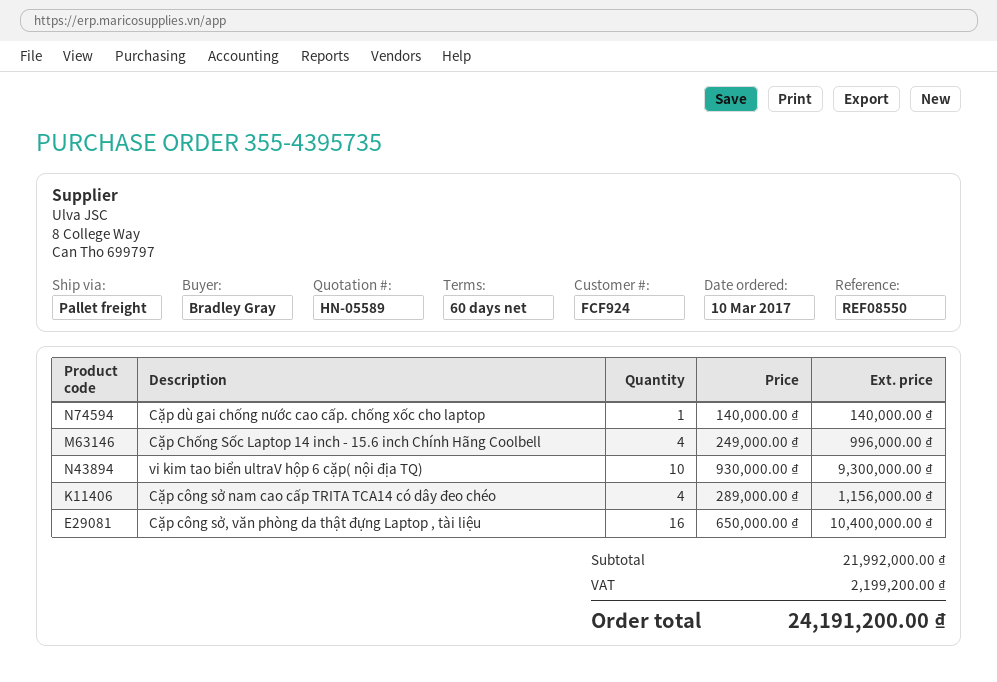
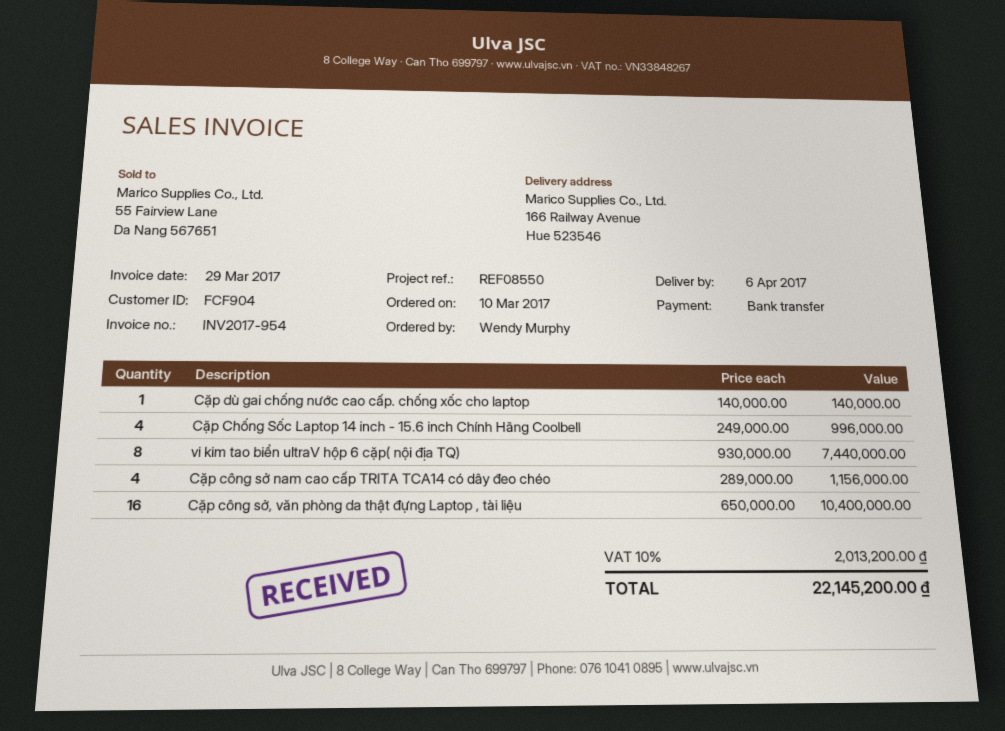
customer number: FCF924 -> FCF904
ordered by: Bradley Gray -> Wendy Murphy
vi kim tao biển ultraV hộp 6 cặp( nội địa TQ): 10 x 930000.00 = 9300000.00 -> 8 x 930000.00 = 7440000.00
tax: 2199200.00 -> 2013200.00
total: 24191200.00 -> 22145200.00

